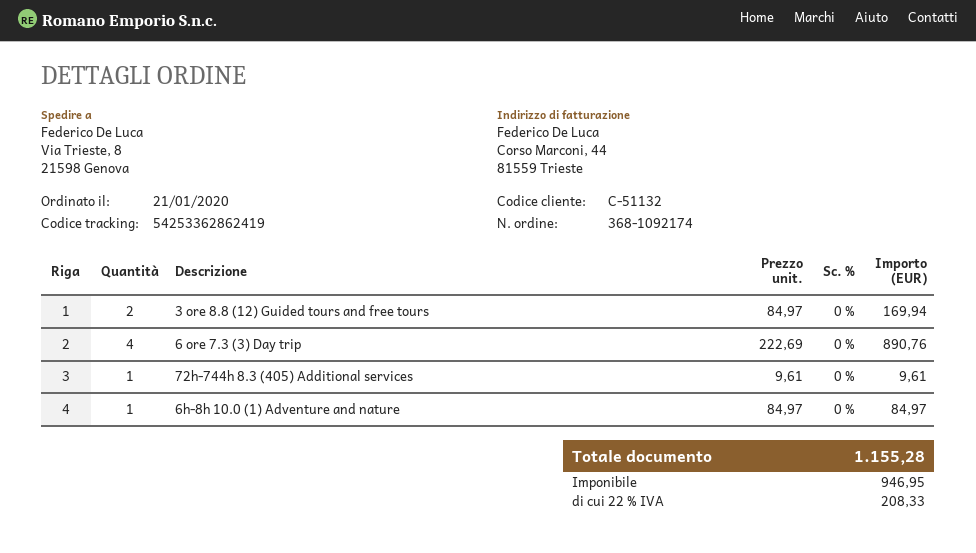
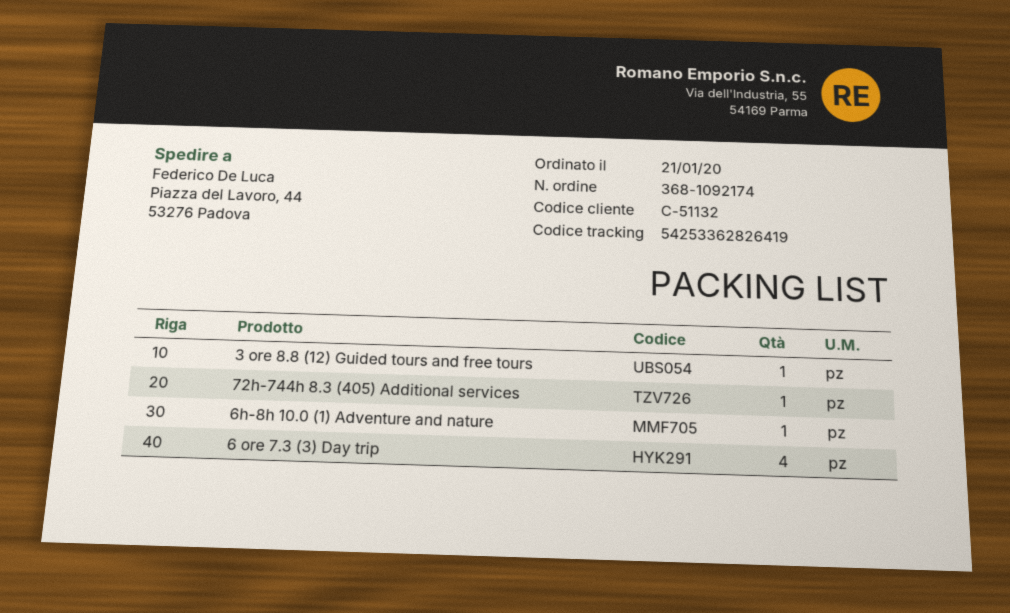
tracking number: 54253362862419 -> 54253362826419
ship to: Via Trieste, 8, 21598 Genova -> Piazza del Lavoro, 44, 53276 Padova
3 ore 8.8 (12) Guided tours and free tours: 2 -> 1

